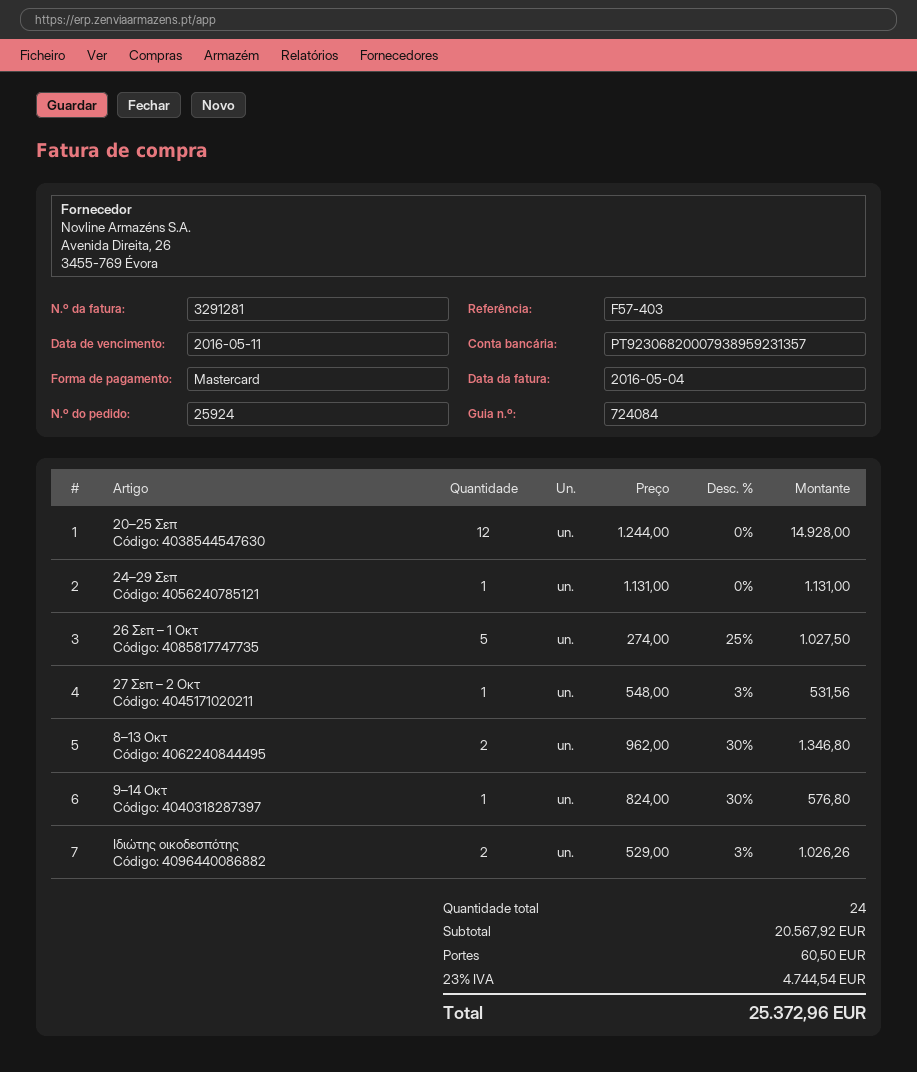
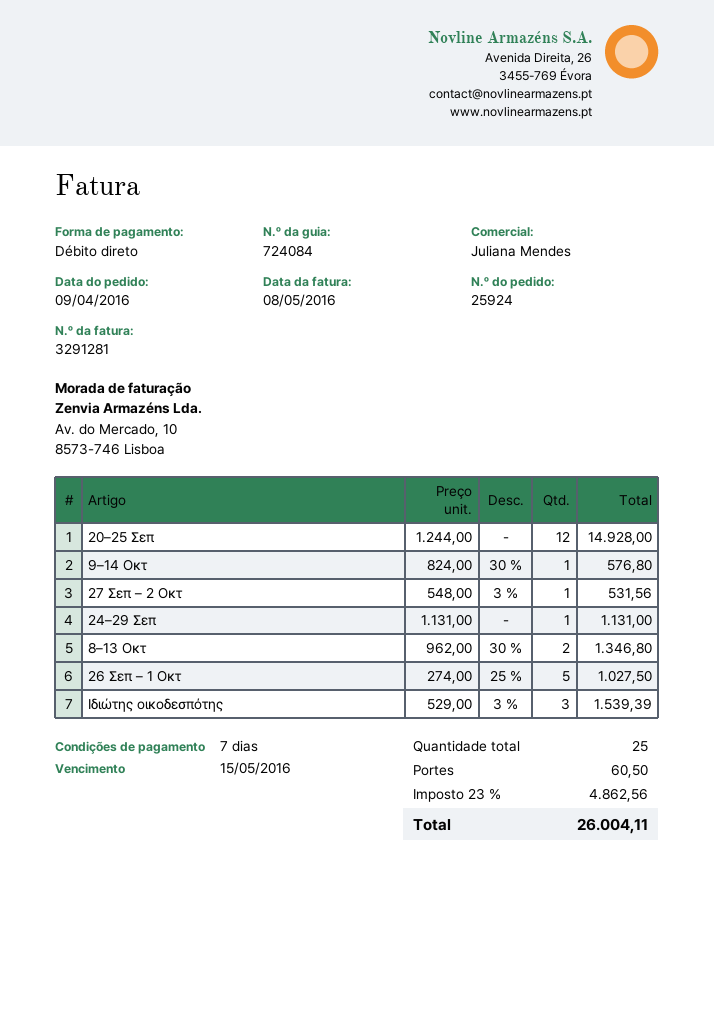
invoice date: 2016-05-04 -> 2016-05-08
due date: 2016-05-11 -> 2016-05-15
payment method: Mastercard -> direct debit
Ιδιώτης οικοδεσπότης: 2 x 529.00 - 3% = 1026.26 -> 3 x 529.00 - 3% = 1539.39
total quantity: 24 -> 25
tax: 23% = 4744.54 -> 23% = 4862.56
total: 25372.96 -> 26004.11

